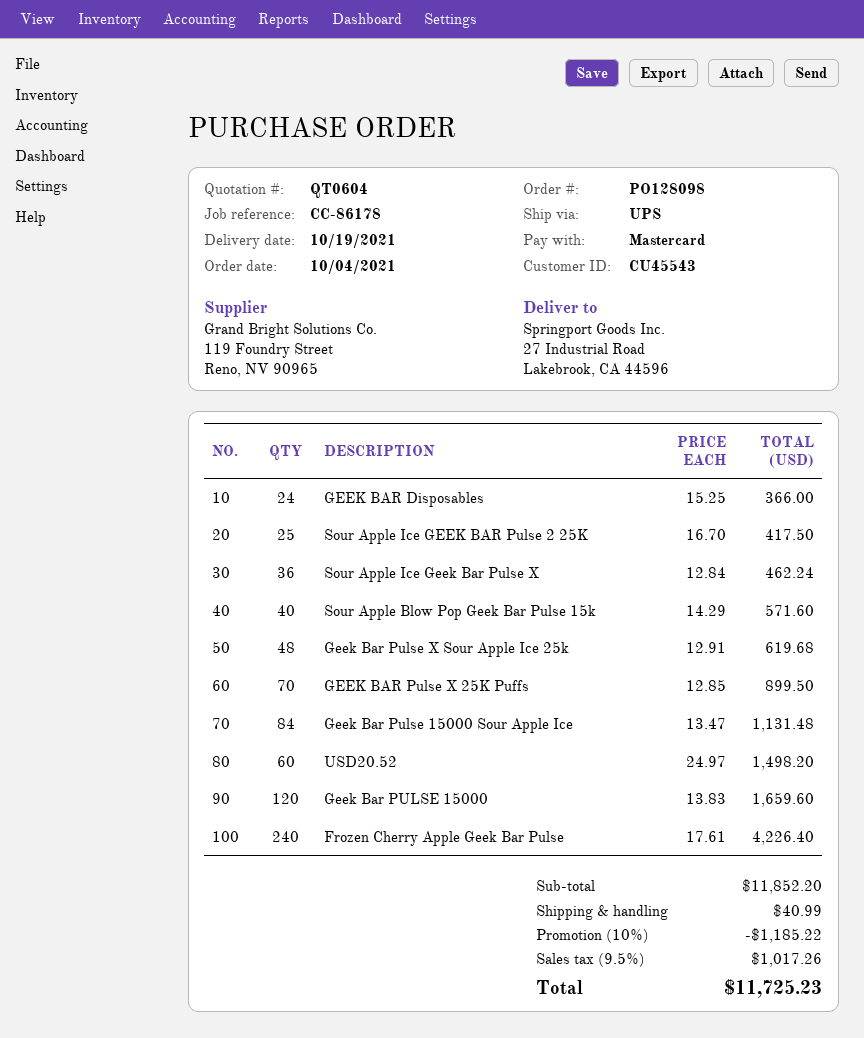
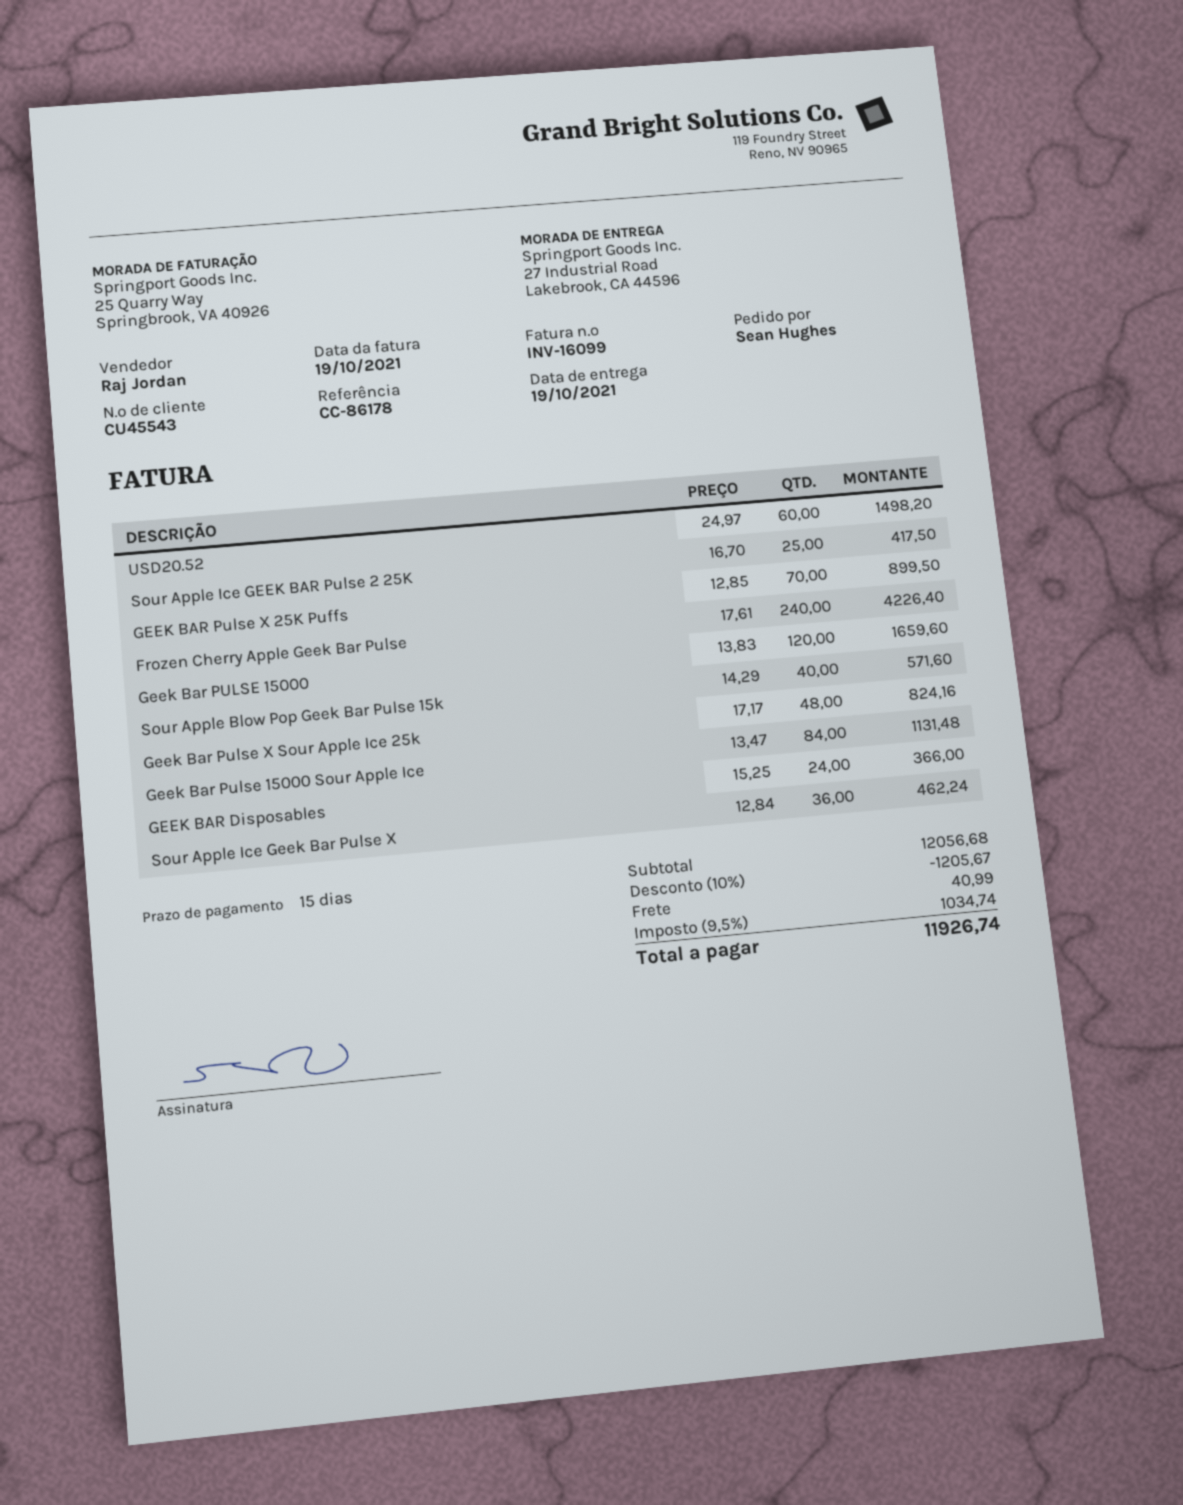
Geek Bar Pulse X Sour Apple Ice 25k: 48 x 12.91 = 619.68 -> 48 x 17.17 = 824.16
subtotal: 11852.20 -> 12056.68
discount: 10% = 1185.22 -> 10% = 1205.67
tax: 9.5% = 1017.26 -> 9.5% = 1034.74
total: 11725.23 -> 11926.74

